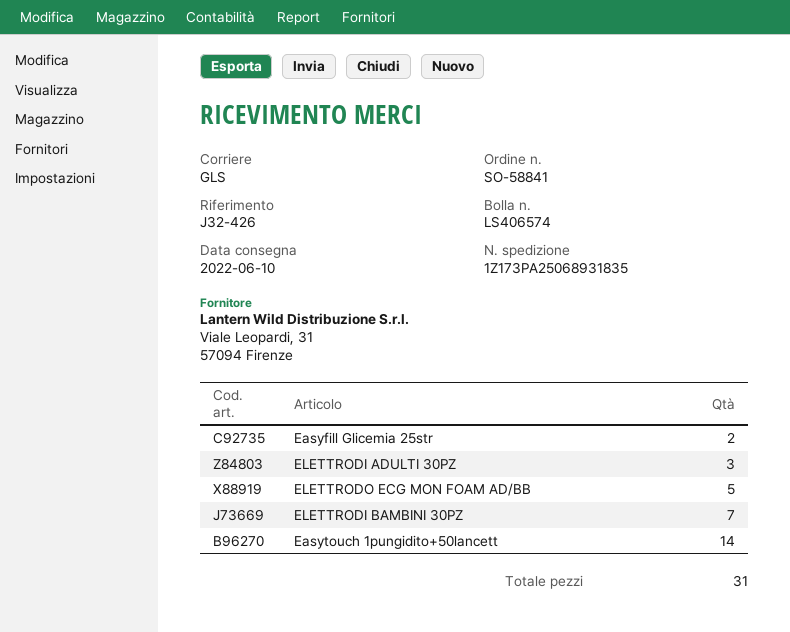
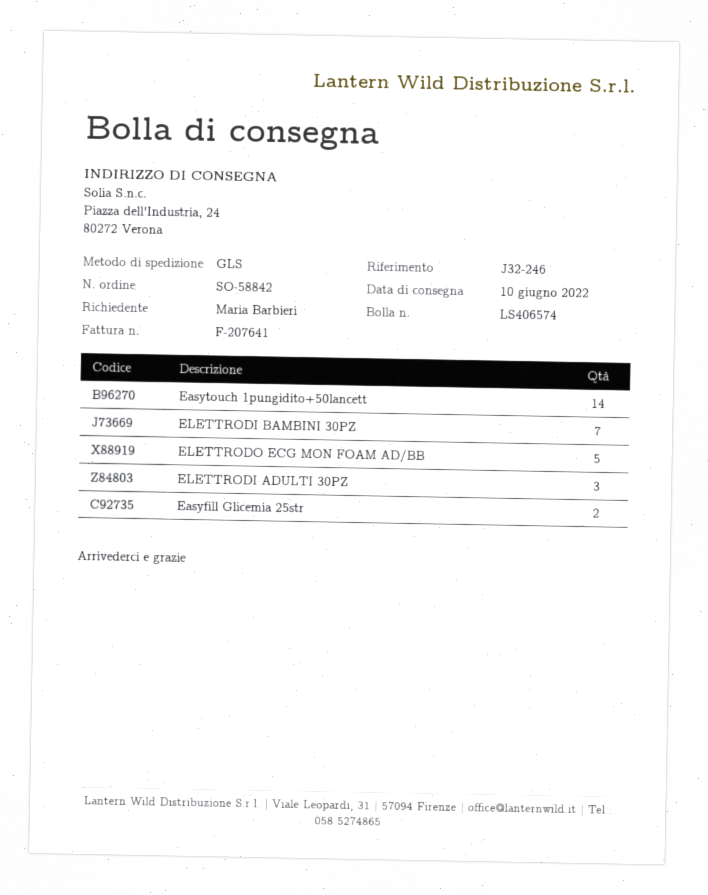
order number: SO-58841 -> SO-58842
reference: J32-426 -> J32-246

